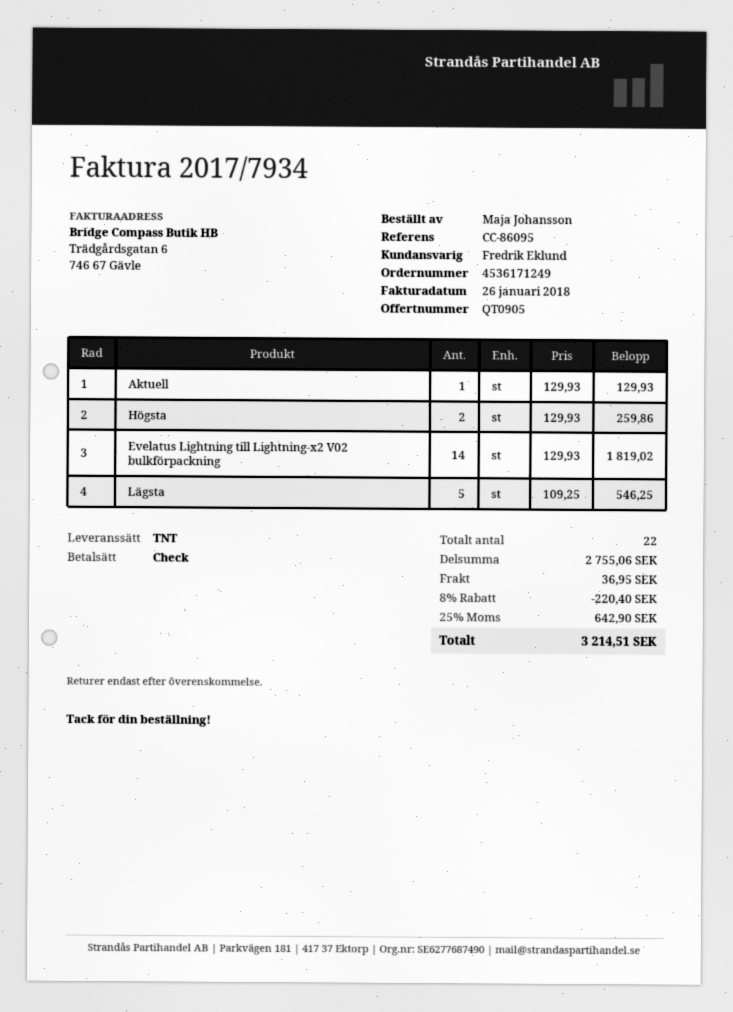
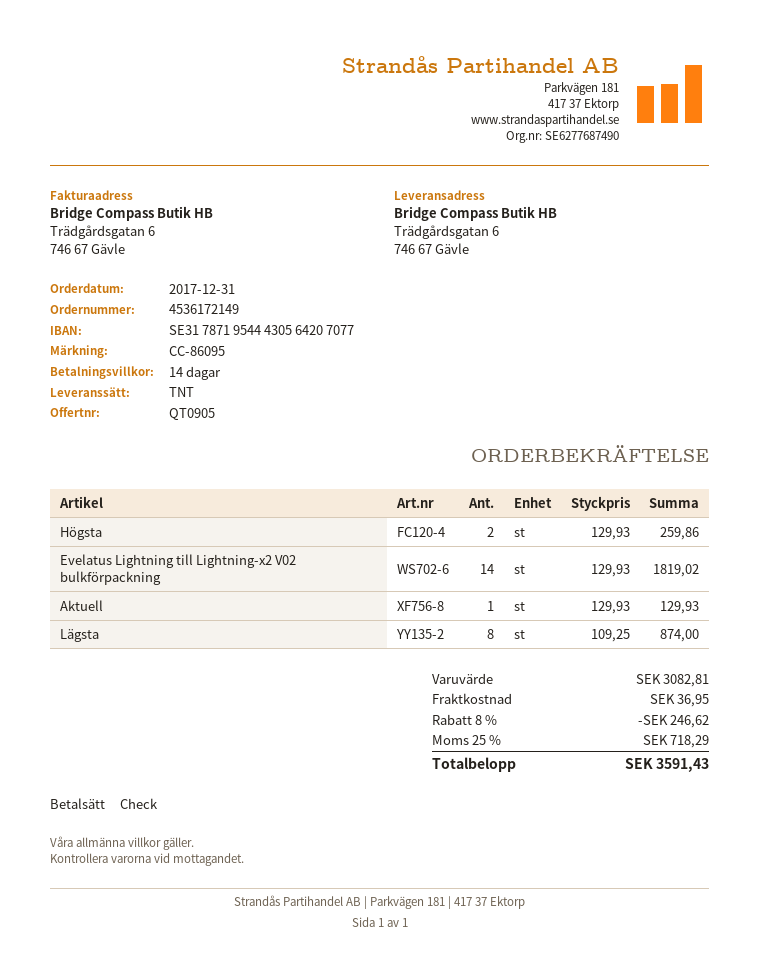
order number: 4536171249 -> 4536172149
Lägsta: 5 x 109.25 = 546.25 -> 8 x 109.25 = 874.00
subtotal: 2755.06 -> 3082.81
discount: 8% = 220.40 -> 8% = 246.62
tax: 25% = 642.90 -> 25% = 718.29
total: 3214.51 -> 3591.43

